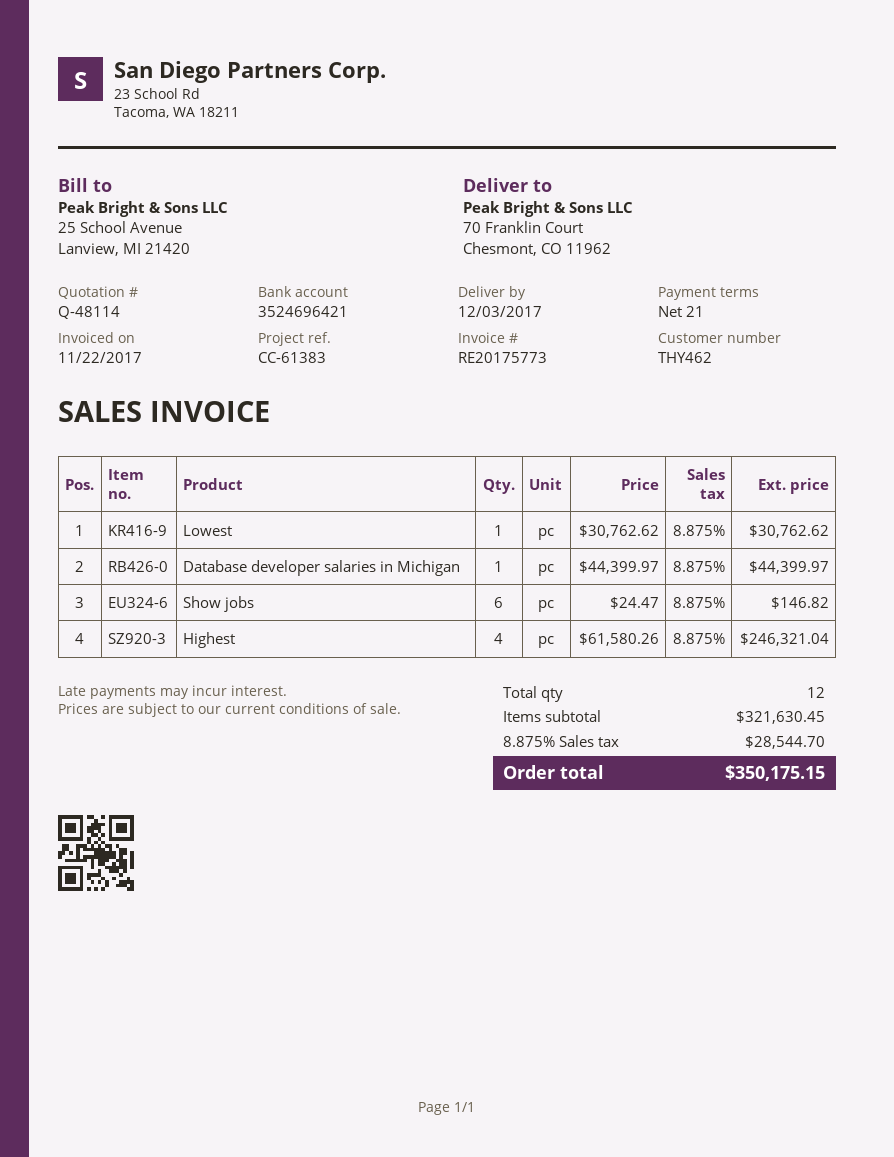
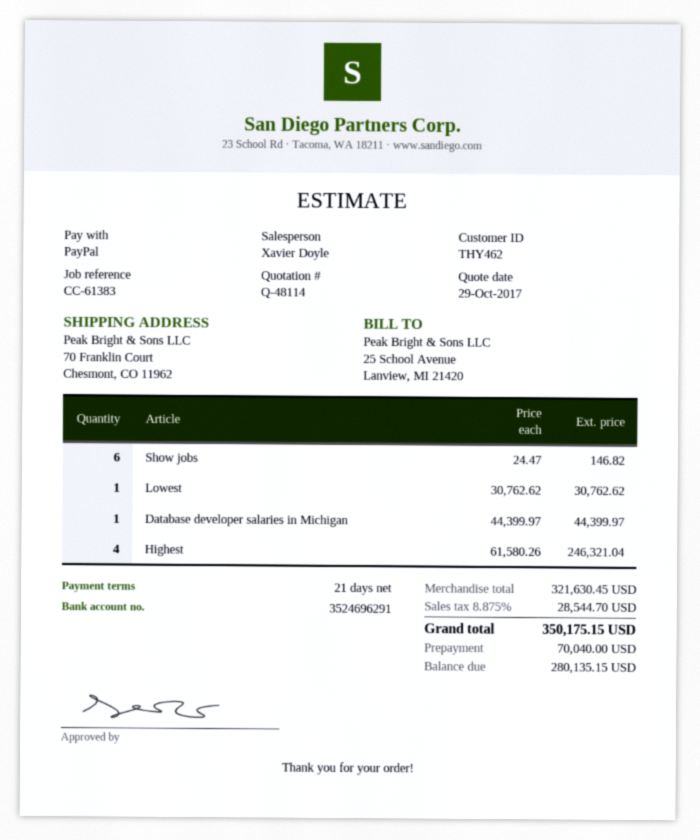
bank account: 3524696421 -> 3524696291

